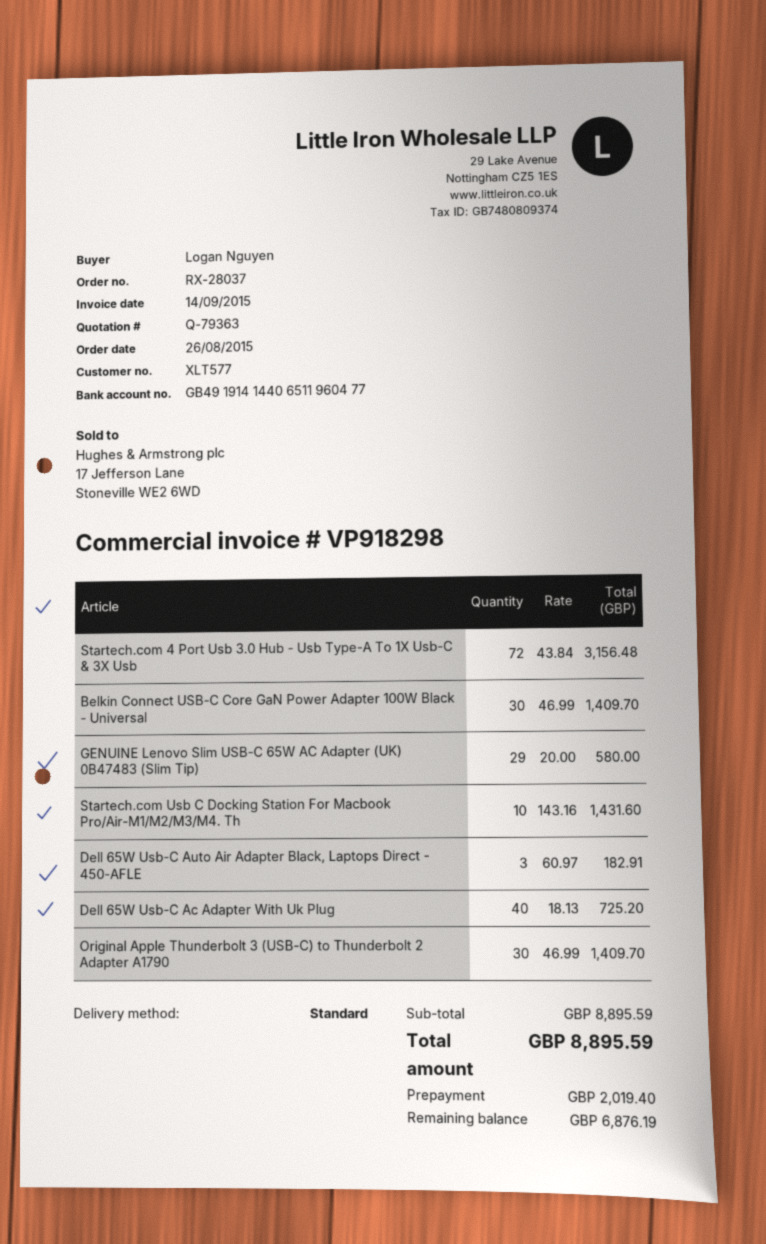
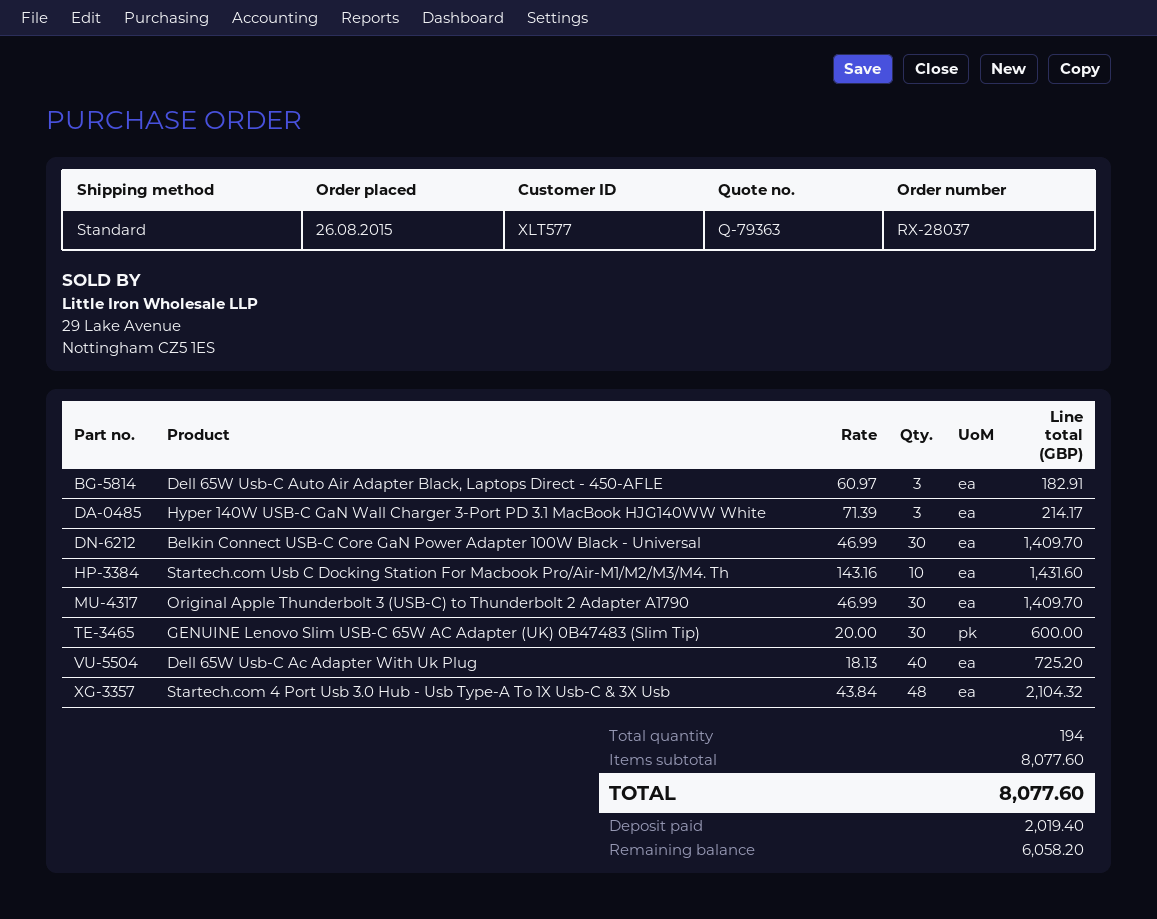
Startech.com 4 Port Usb 3.0 Hub - Usb Type-A To 1X Usb-C & 3X Usb: 72 x 43.84 = 3156.48 -> 48 x 43.84 = 2104.32
GENUINE Lenovo Slim USB-C 65W AC Adapter (UK) 0B47483 (Slim Tip): 29 x 20.00 = 580.00 -> 30 x 20.00 = 600.00
Hyper 140W USB-C GaN Wall Charger 3-Port PD 3.1 MacBook HJG140WW White: none -> 3 x 71.39 = 214.17
subtotal: 8895.59 -> 8077.60
total: 8895.59 -> 8077.60
balance: 6876.19 -> 6058.20

